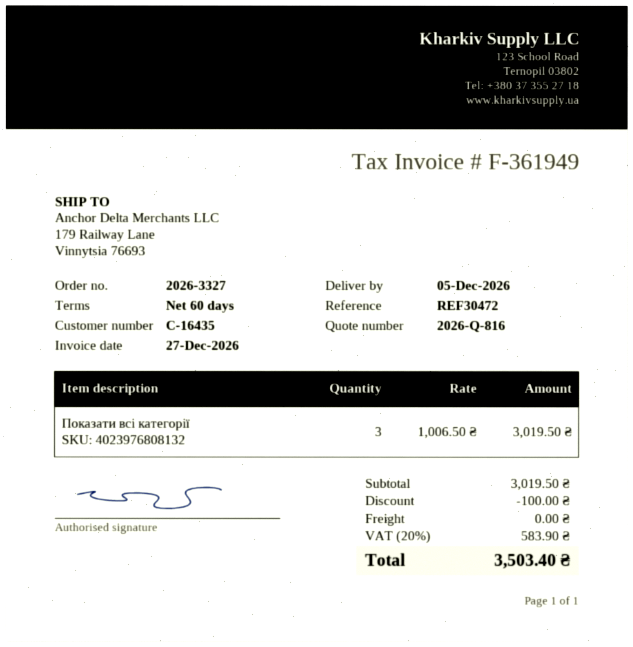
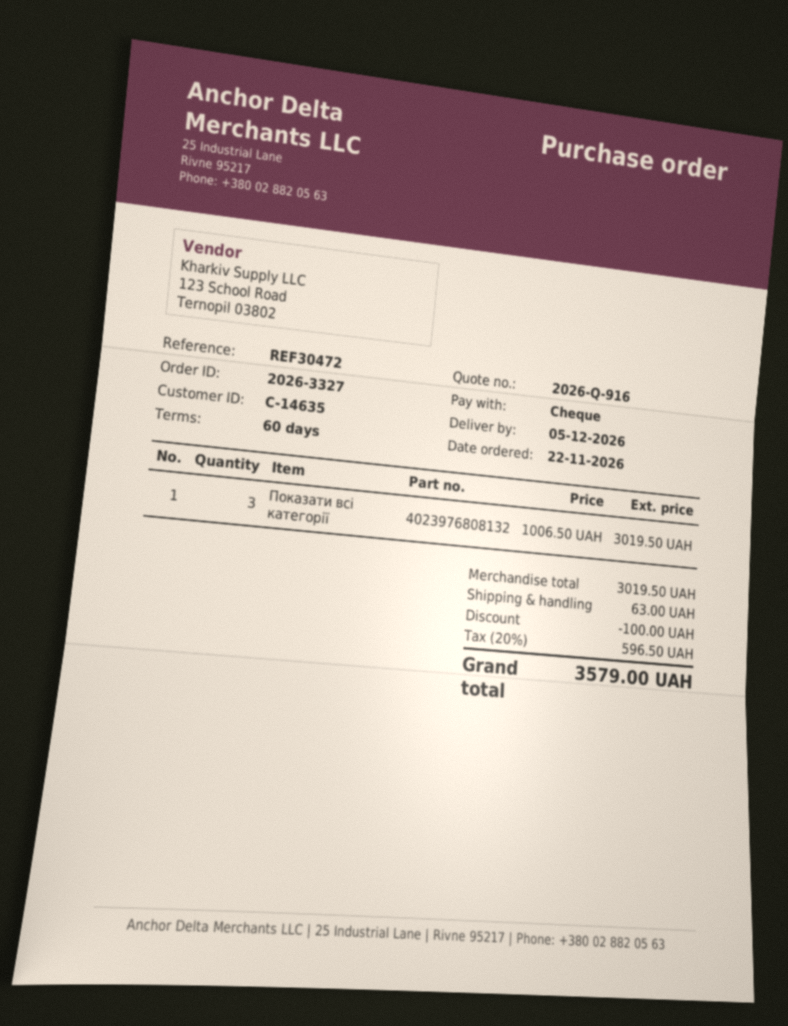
quote number: 2026-Q-816 -> 2026-Q-916
customer number: C-16435 -> C-14635
shipping: 0.00 -> 63.00
tax: 20% = 583.90 -> 20% = 596.50
total: 3503.40 -> 3579.00

